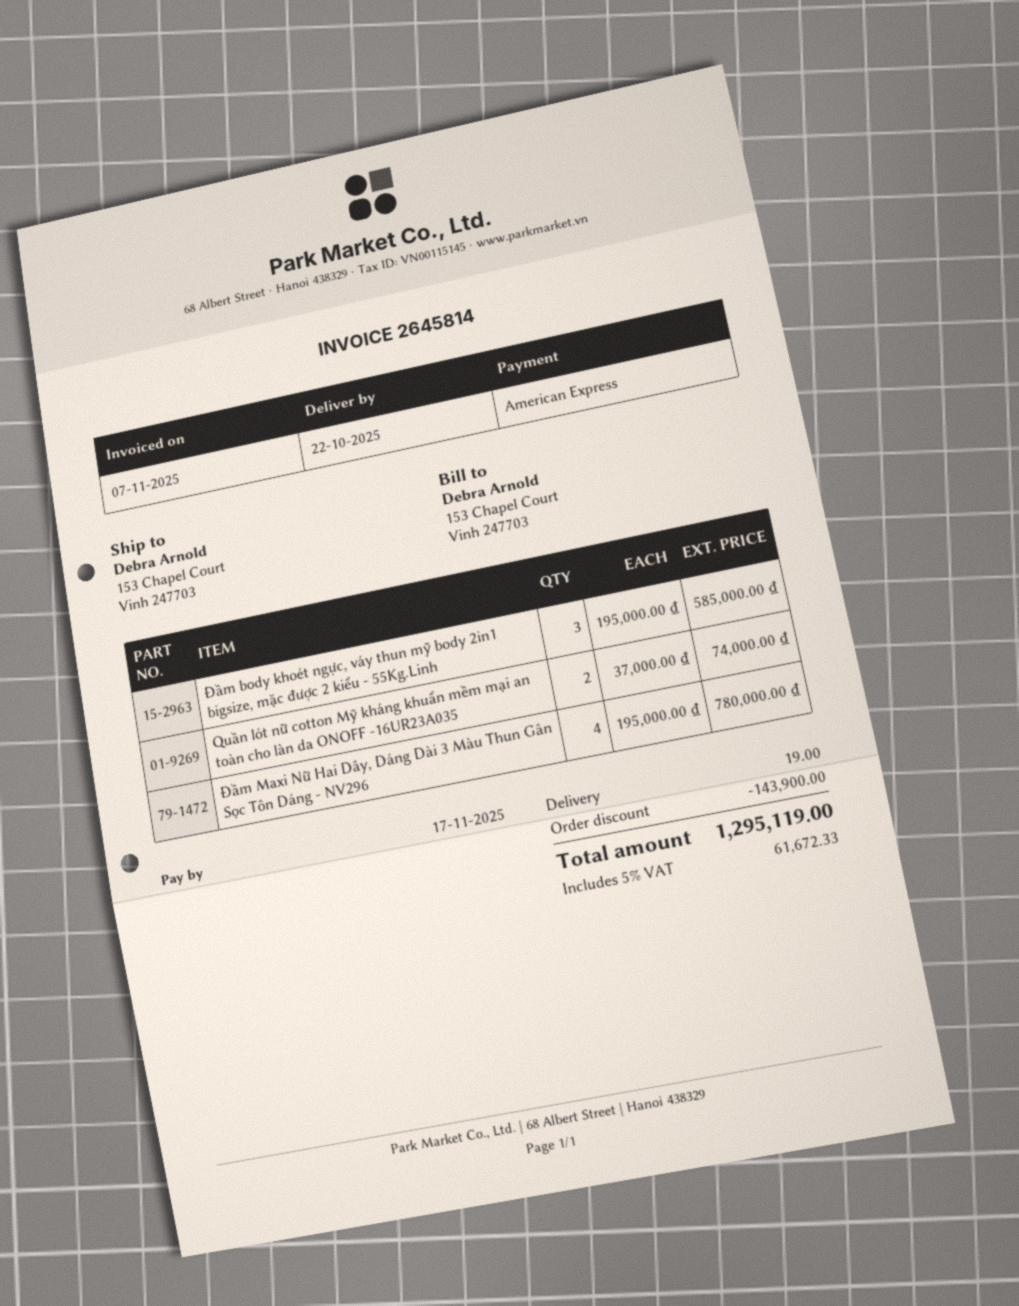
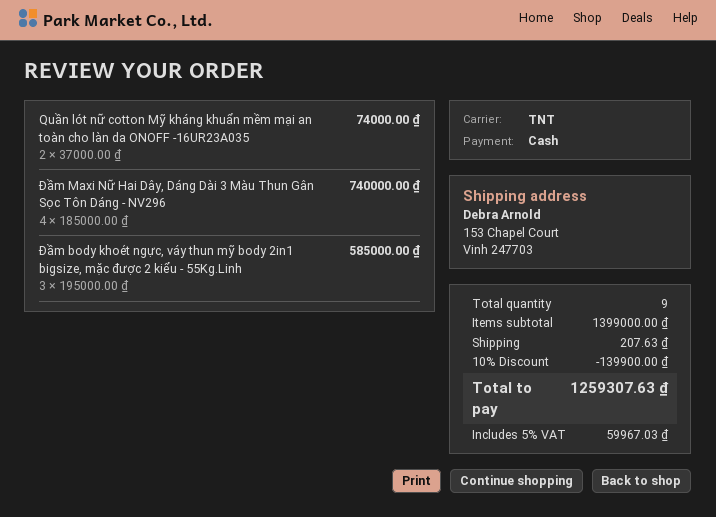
payment method: American Express -> cash
Đầm Maxi Nữ Hai Dây, Dáng Dài 3 Màu Thun Gân Sọc Tôn Dáng - NV296: 4 x 195000.00 = 780000.00 -> 4 x 185000.00 = 740000.00
discount: 143900.00 -> 139900.00
shipping: 19.00 -> 207.63
tax: 5% = 61672.33 -> 5% = 59967.03
total: 1295119.00 -> 1259307.63

